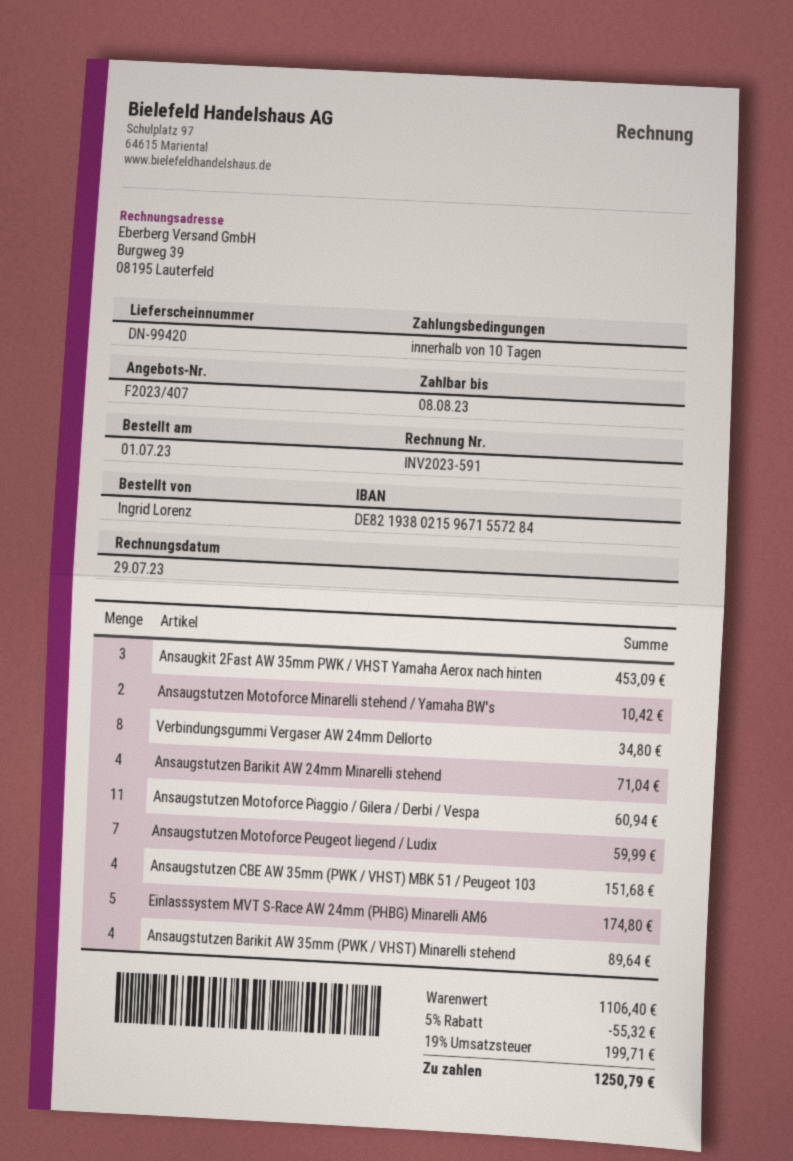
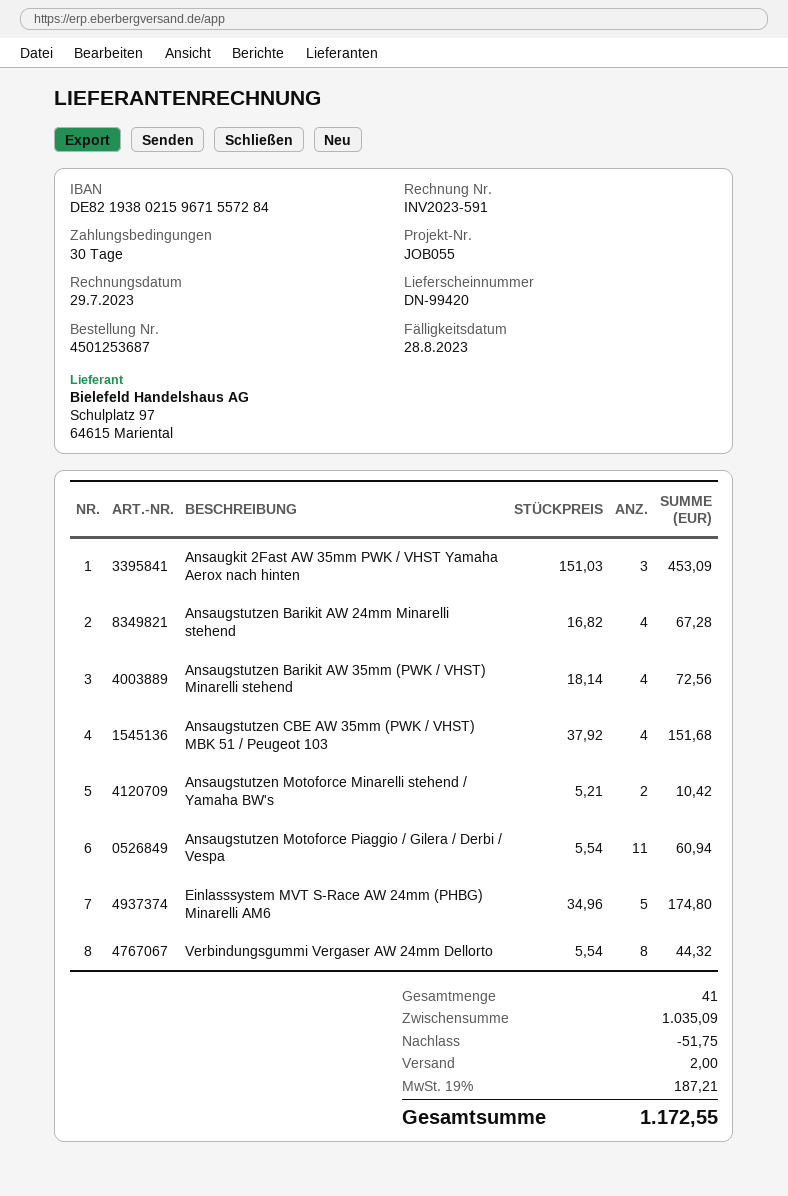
payment terms: 10 days -> 30 days
due date: 2023-08-08 -> 2023-08-28
Verbindungsgummi Vergaser AW 24mm Dellorto: 8 for 34.80 -> 8 for 44.32
Ansaugstutzen Barikit AW 24mm Minarelli stehend: 4 for 71.04 -> 4 for 67.28
Ansaugstutzen Motoforce Peugeot liegend / Ludix: 7 for 59.99 -> none
Ansaugstutzen Barikit AW 35mm (PWK / VHST) Minarelli stehend: 4 for 89.64 -> 4 for 72.56
subtotal: 1106.40 -> 1035.09
discount: 55.32 -> 51.75
shipping: none -> 2.00
tax: 19% = 199.71 -> 19% = 187.21
total: 1250.79 -> 1172.55

